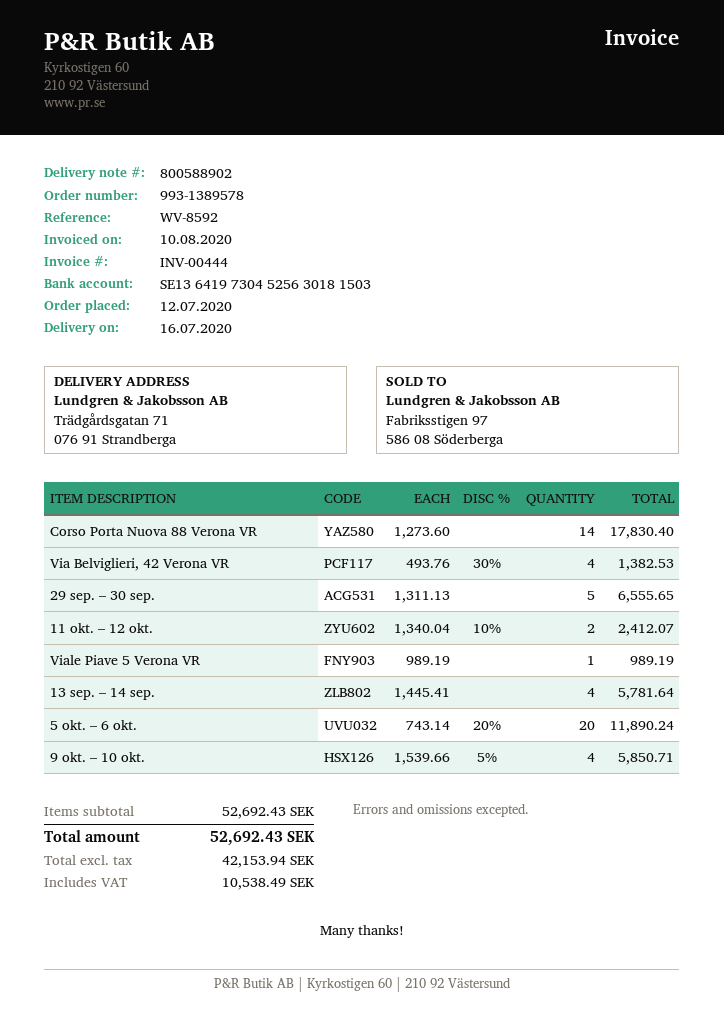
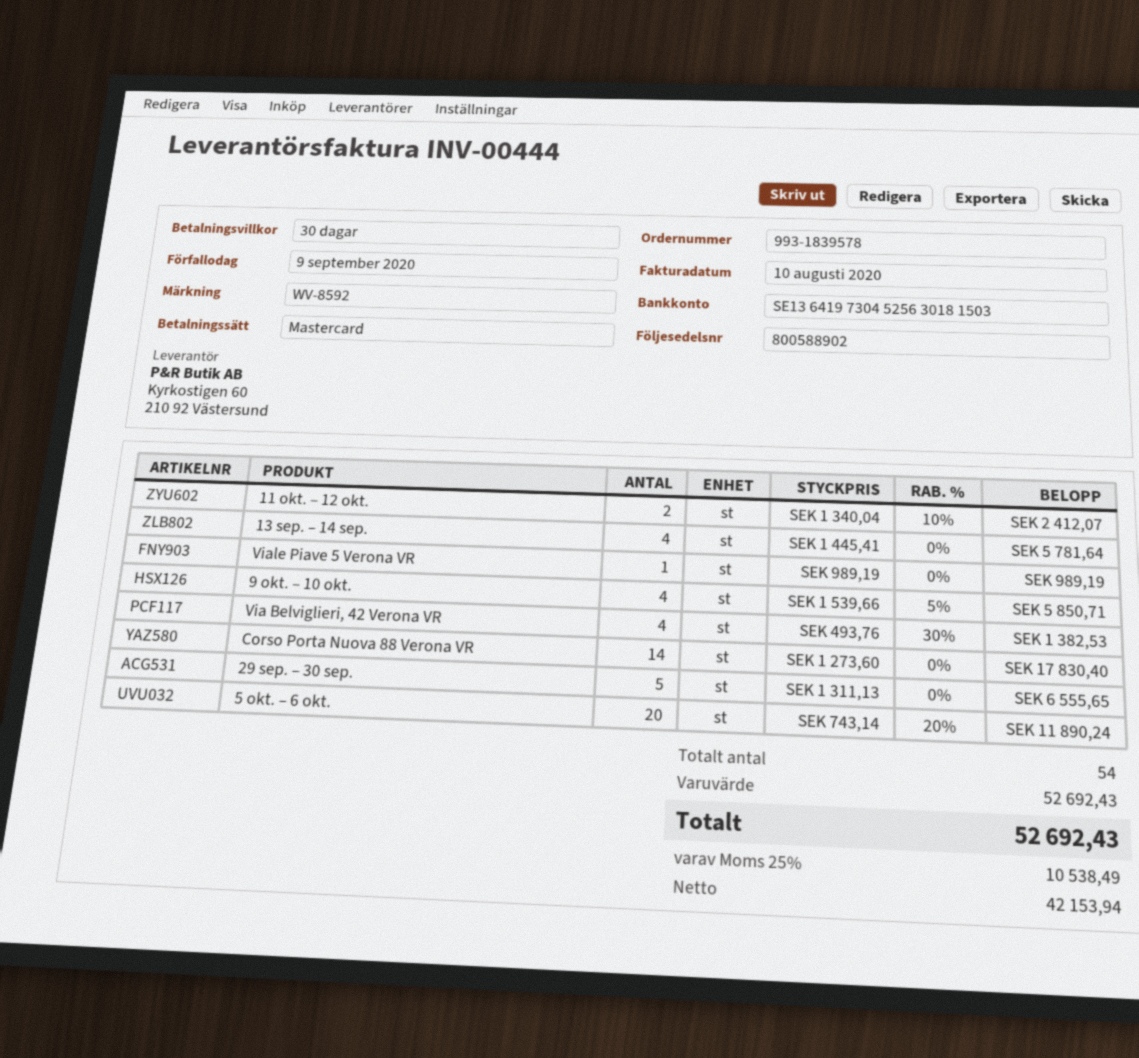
order number: 993-1389578 -> 993-1839578

